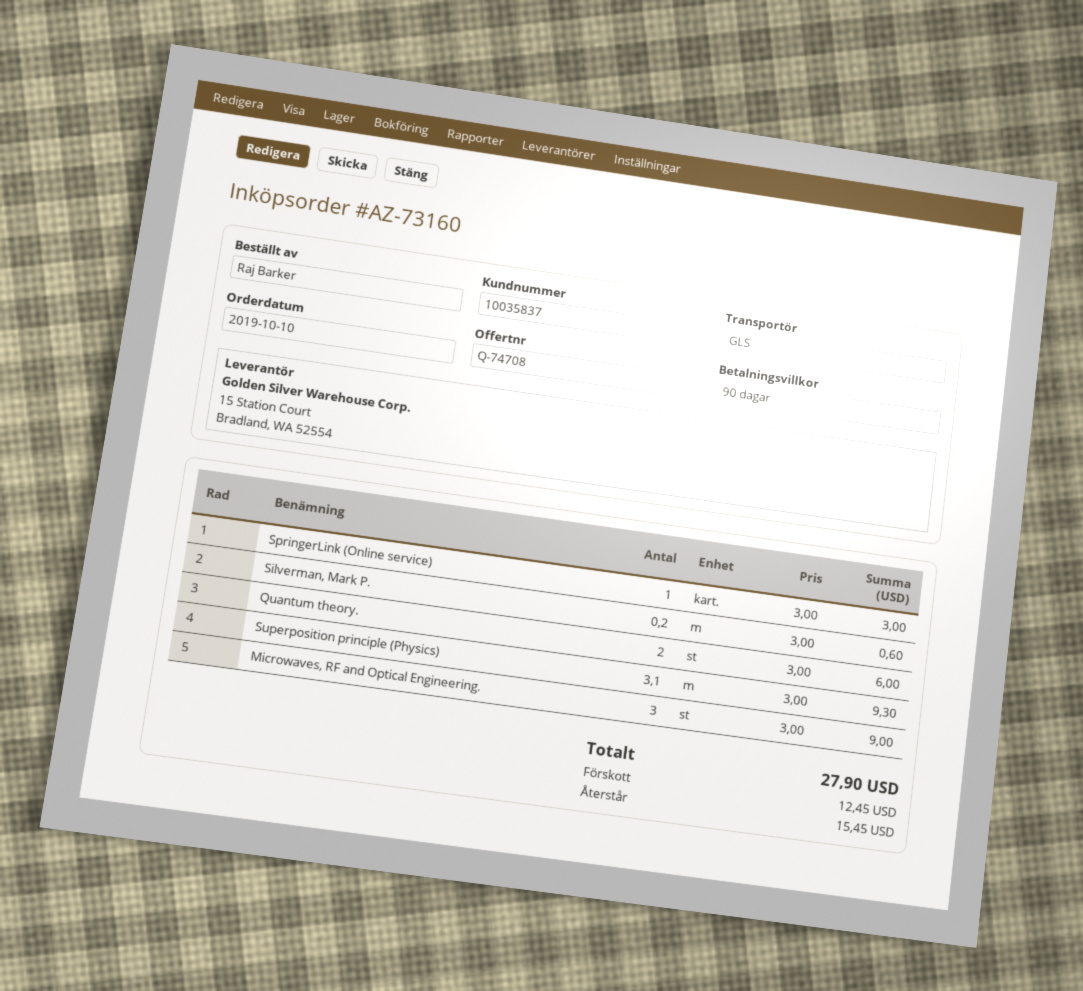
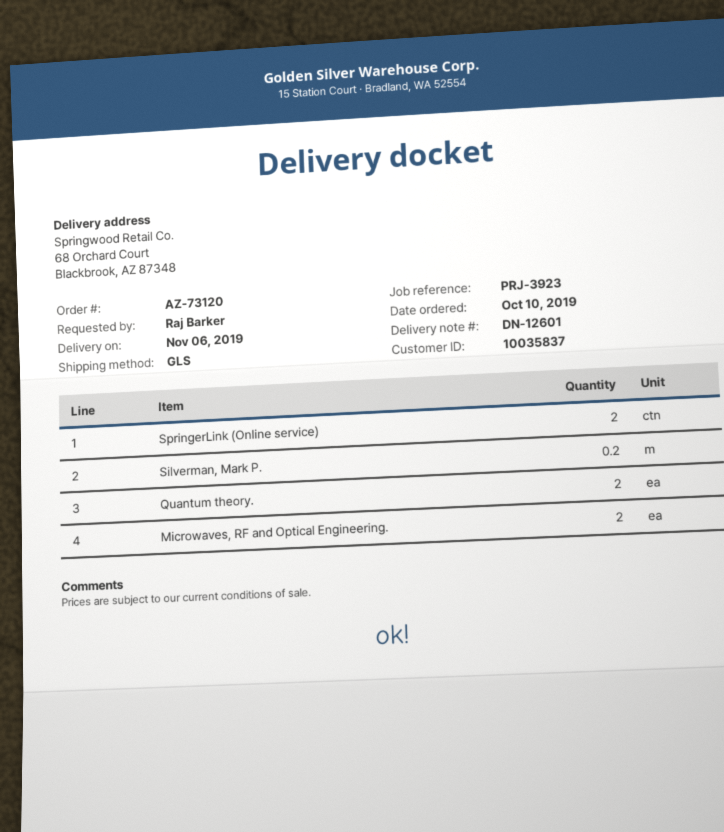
order number: AZ-73160 -> AZ-73120
SpringerLink (Online service): 1 -> 2
Superposition principle (Physics): 3.1 -> none
Microwaves, RF and Optical Engineering.: 3 -> 2

